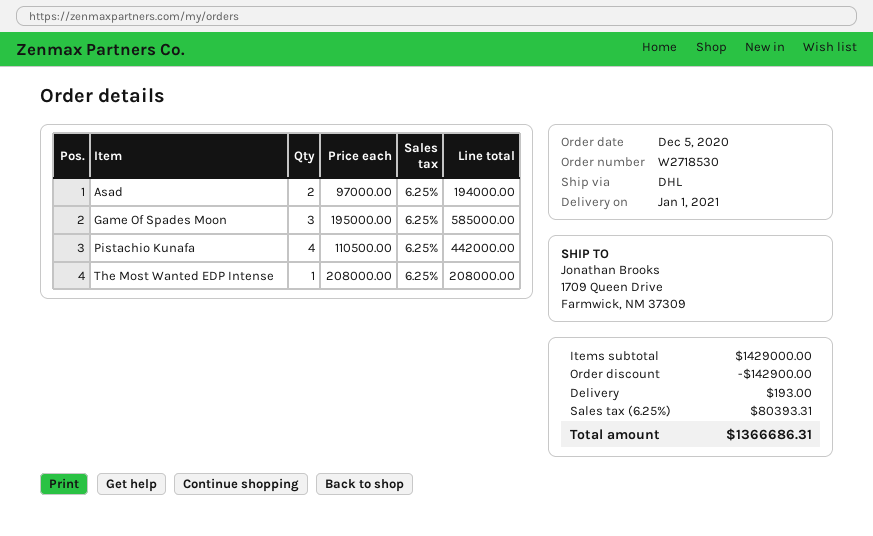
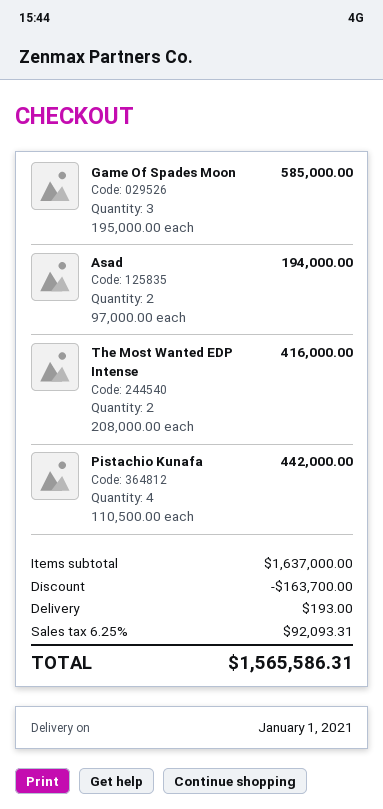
The Most Wanted EDP Intense: 1 x 208000.00 = 208000.00 -> 2 x 208000.00 = 416000.00
subtotal: 1429000.00 -> 1637000.00
discount: 142900.00 -> 163700.00
tax: 6.25% = 80393.31 -> 6.25% = 92093.31
total: 1366686.31 -> 1565586.31

